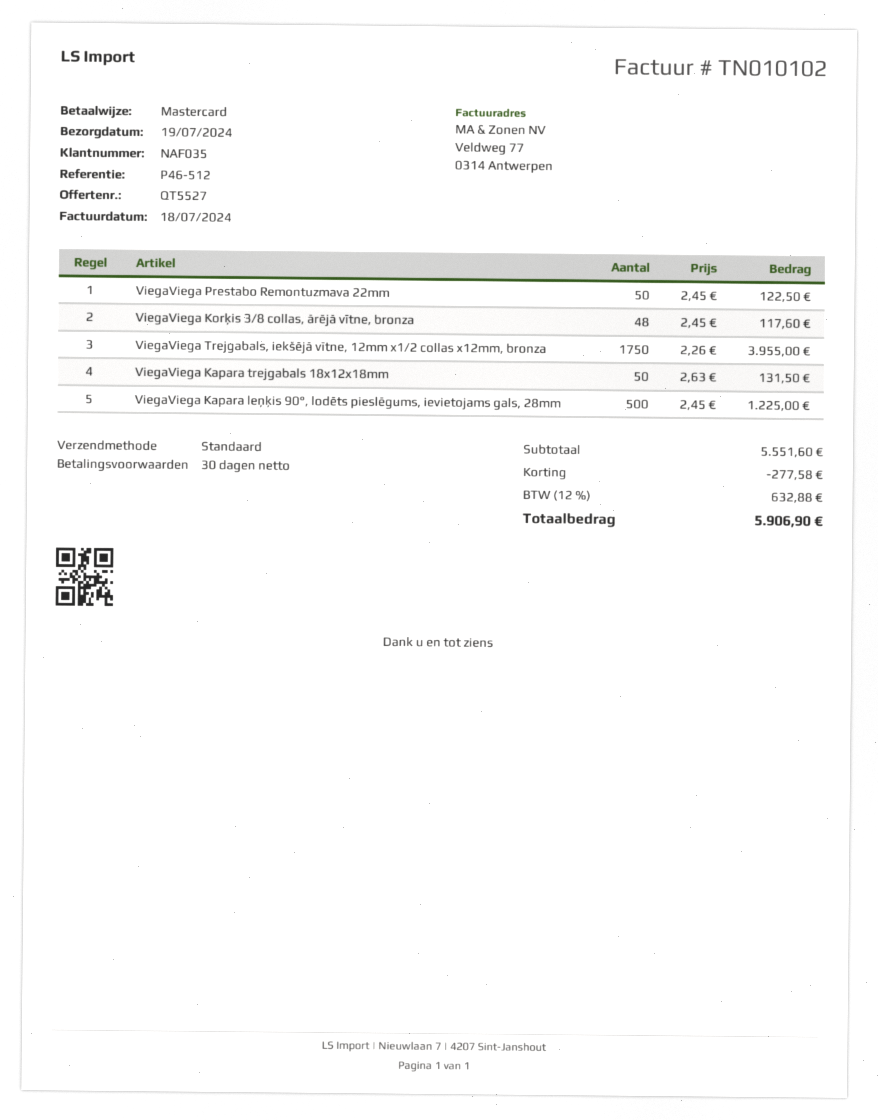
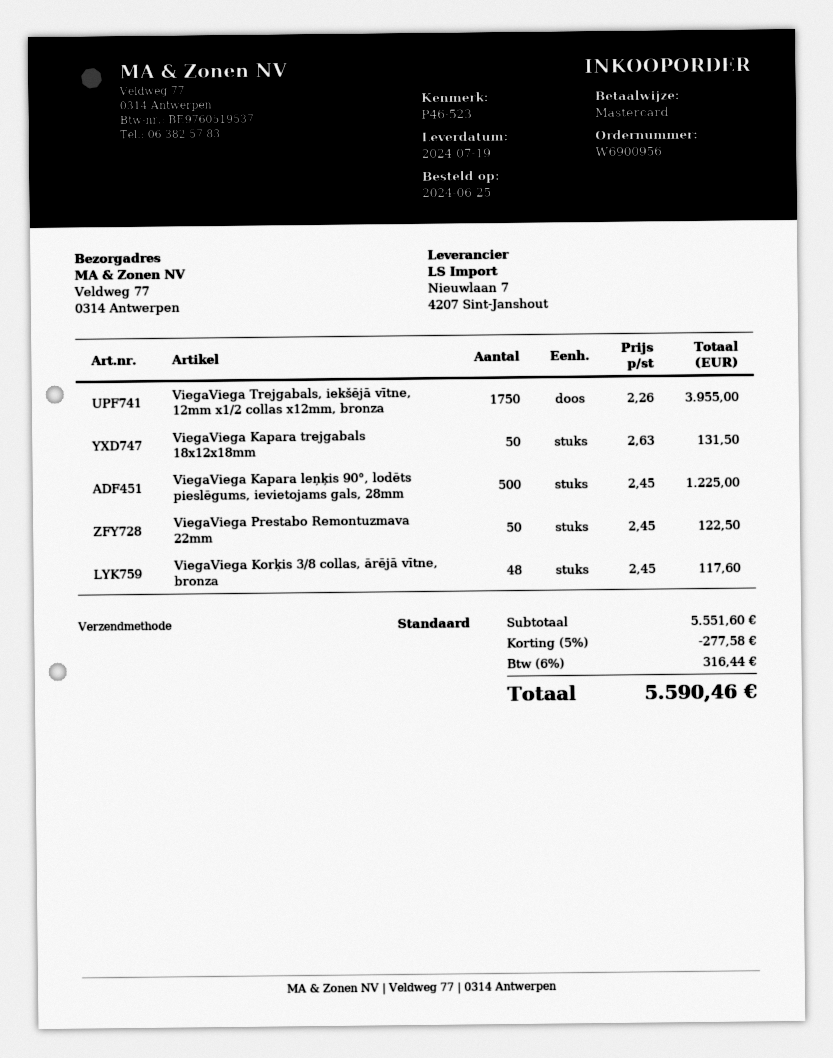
reference: P46-512 -> P46-523
tax: 12% = 632.88 -> 6% = 316.44
total: 5906.90 -> 5590.46

